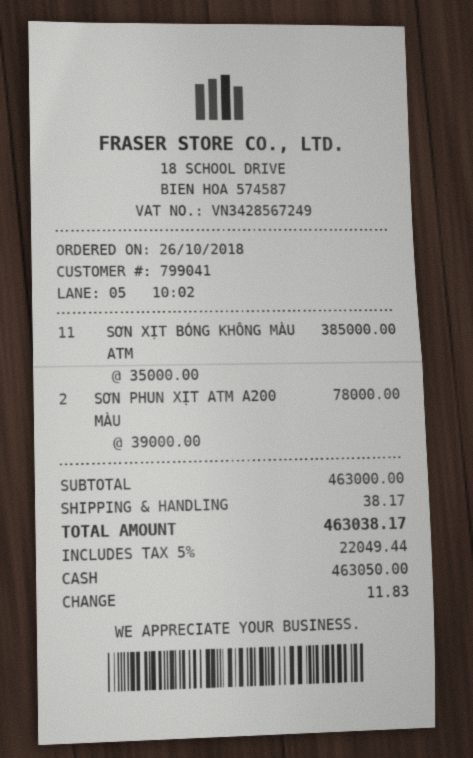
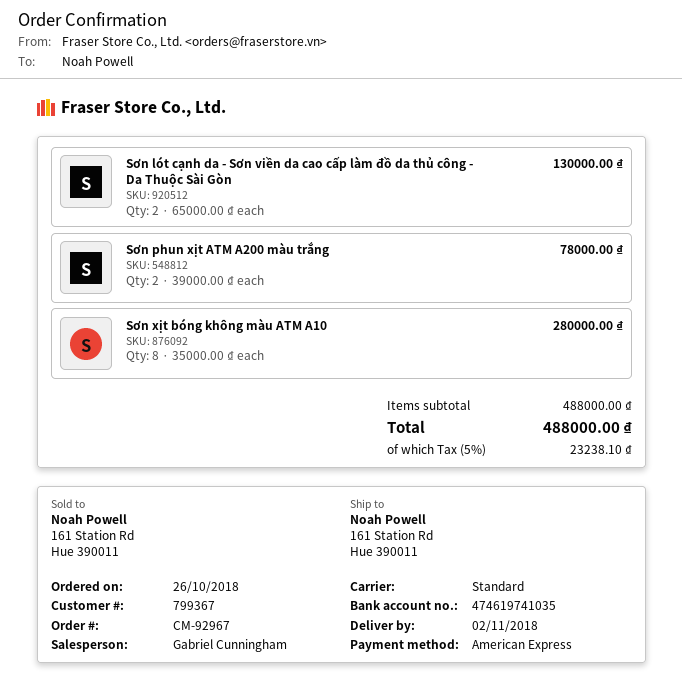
customer number: 799041 -> 799367
payment method: cash -> American Express
SƠN XỊT BÓNG KHÔNG MÀU ATM: 11 x 35000.00 = 385000.00 -> 8 x 35000.00 = 280000.00
Sơn lót cạnh da - Sơn viền da cao cấp làm đồ da thủ công - Da Thuộc Sài Gòn: none -> 2 x 65000.00 = 130000.00
subtotal: 463000.00 -> 488000.00
shipping: 38.17 -> none
tax: 5% = 22049.44 -> 5% = 23238.10
total: 463038.17 -> 488000.00

